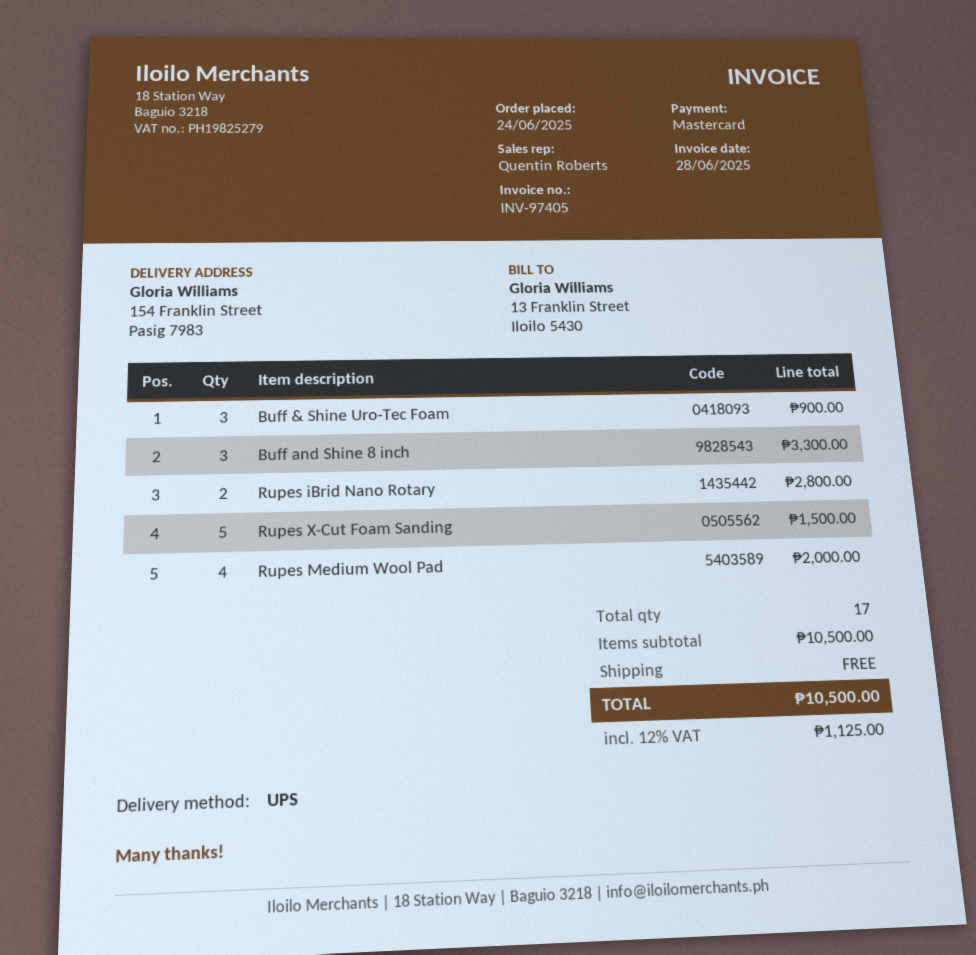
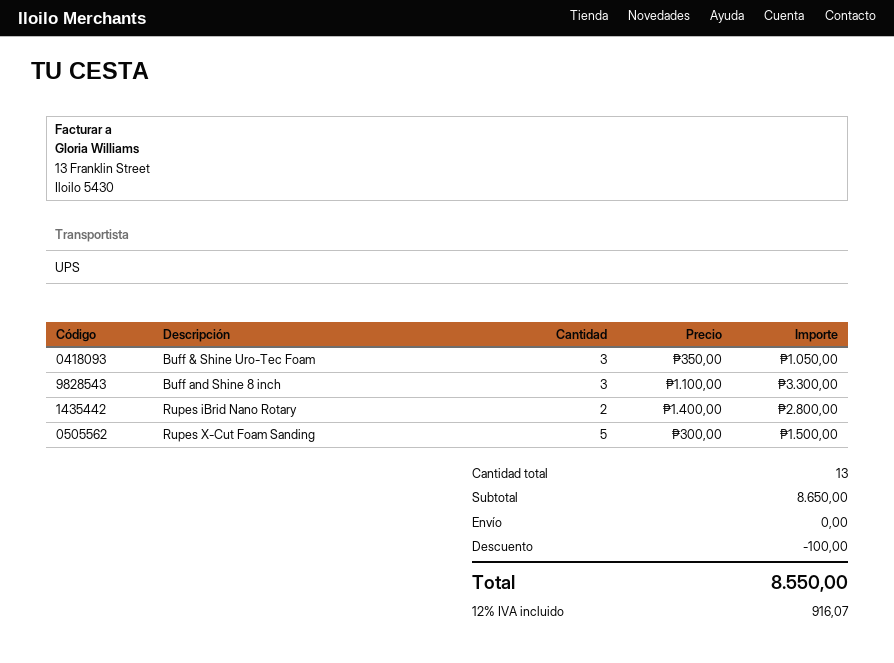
Buff & Shine Uro-Tec Foam: 3 for 900.00 -> 3 for 1050.00
Rupes Medium Wool Pad: 4 for 2000.00 -> none
total quantity: 17 -> 13
subtotal: 10500.00 -> 8650.00
discount: none -> 100.00
tax: 12% = 1125.00 -> 12% = 916.07
total: 10500.00 -> 8550.00

